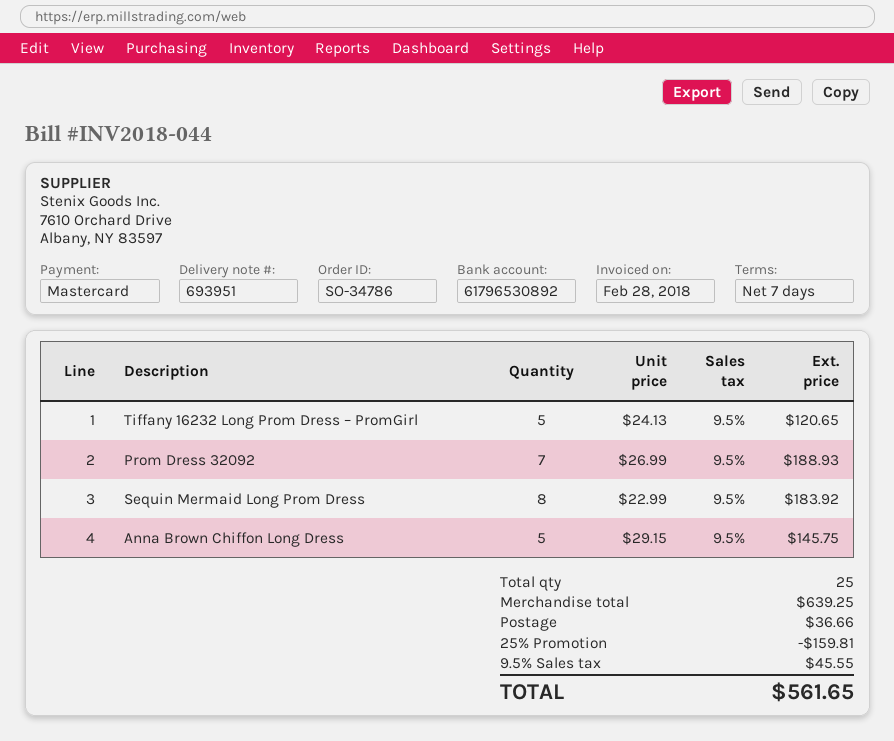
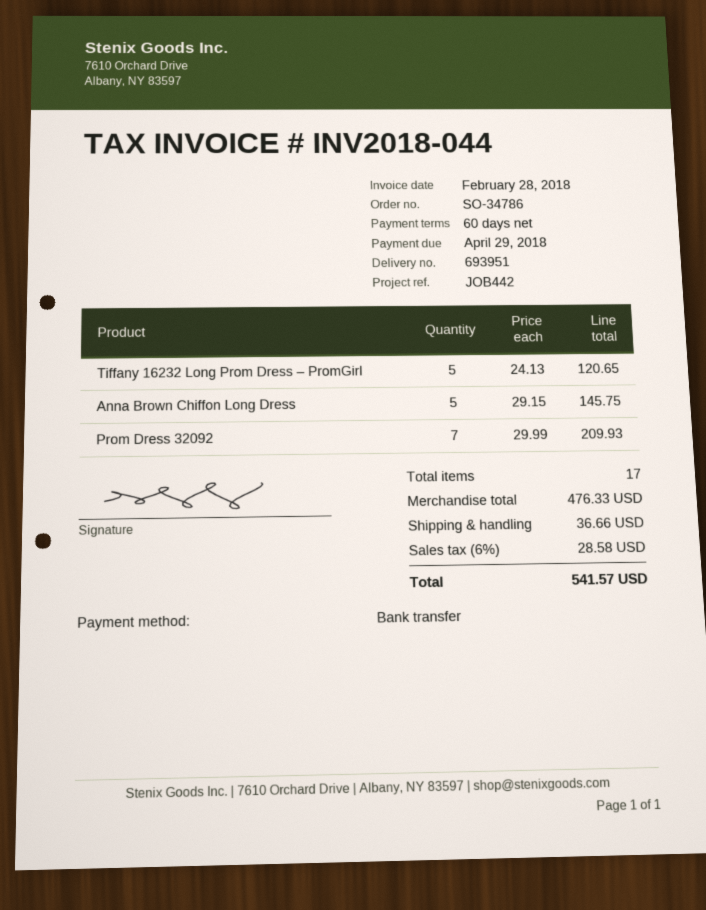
payment terms: 7 days -> 60 days
payment method: Mastercard -> bank transfer
Prom Dress 32092: 7 x 26.99 = 188.93 -> 7 x 29.99 = 209.93
Sequin Mermaid Long Prom Dress: 8 x 22.99 = 183.92 -> none
total quantity: 25 -> 17
subtotal: 639.25 -> 476.33
discount: 25% = 159.81 -> none
tax: 9.5% = 45.55 -> 6% = 28.58
total: 561.65 -> 541.57

